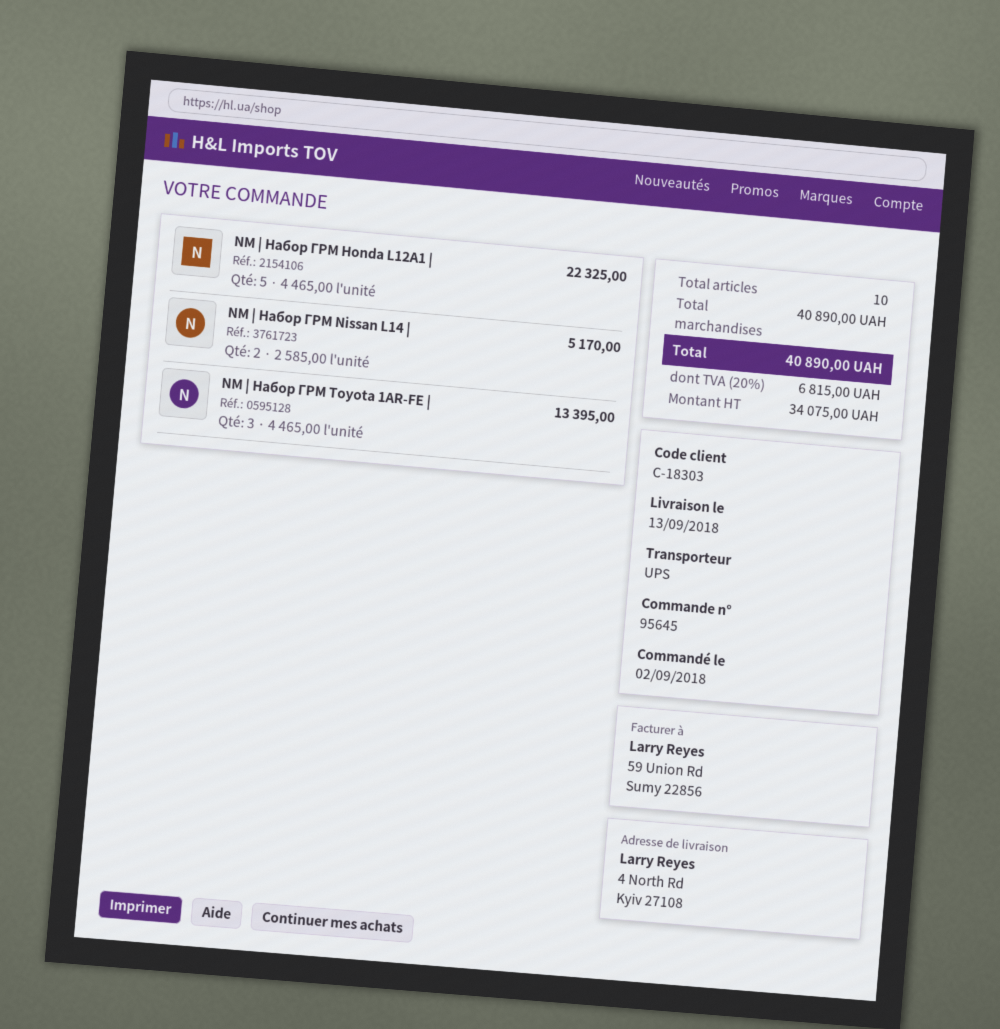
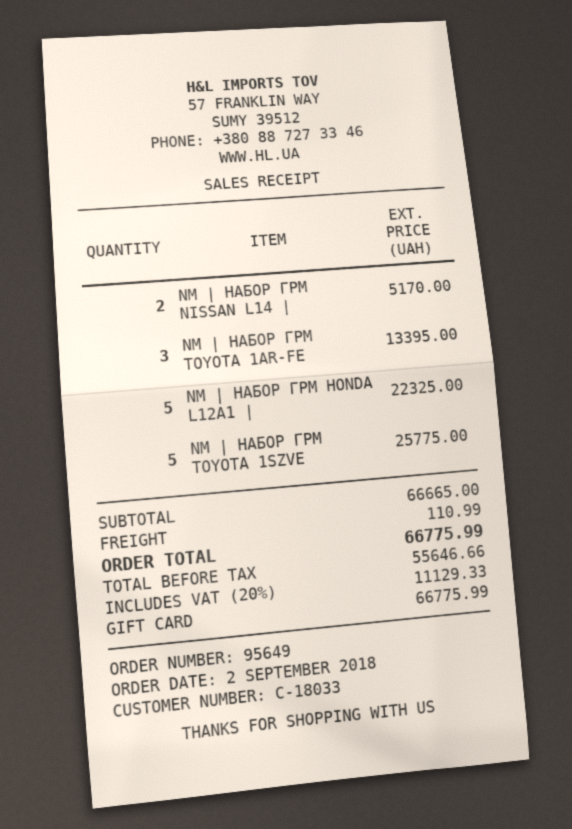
order number: 95645 -> 95649
customer number: C-18303 -> C-18033
NM | НАБОР ГРМ TOYOTA 1SZVE: none -> 5 for 25775.00
subtotal: 40890.00 -> 66665.00
shipping: none -> 110.99
net: 34075.00 -> 55646.66
tax: 20% = 6815.00 -> 20% = 11129.33
total: 40890.00 -> 66775.99

